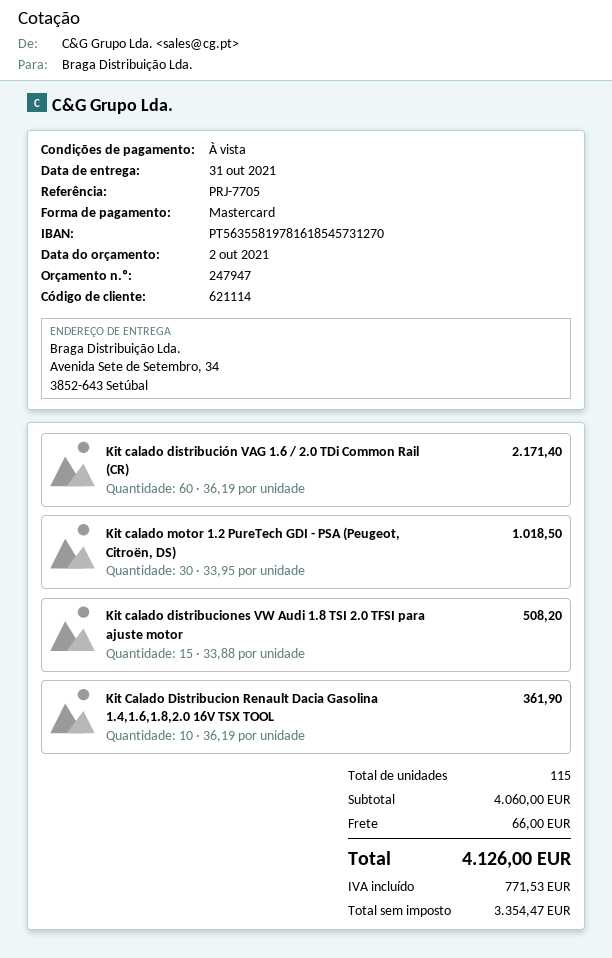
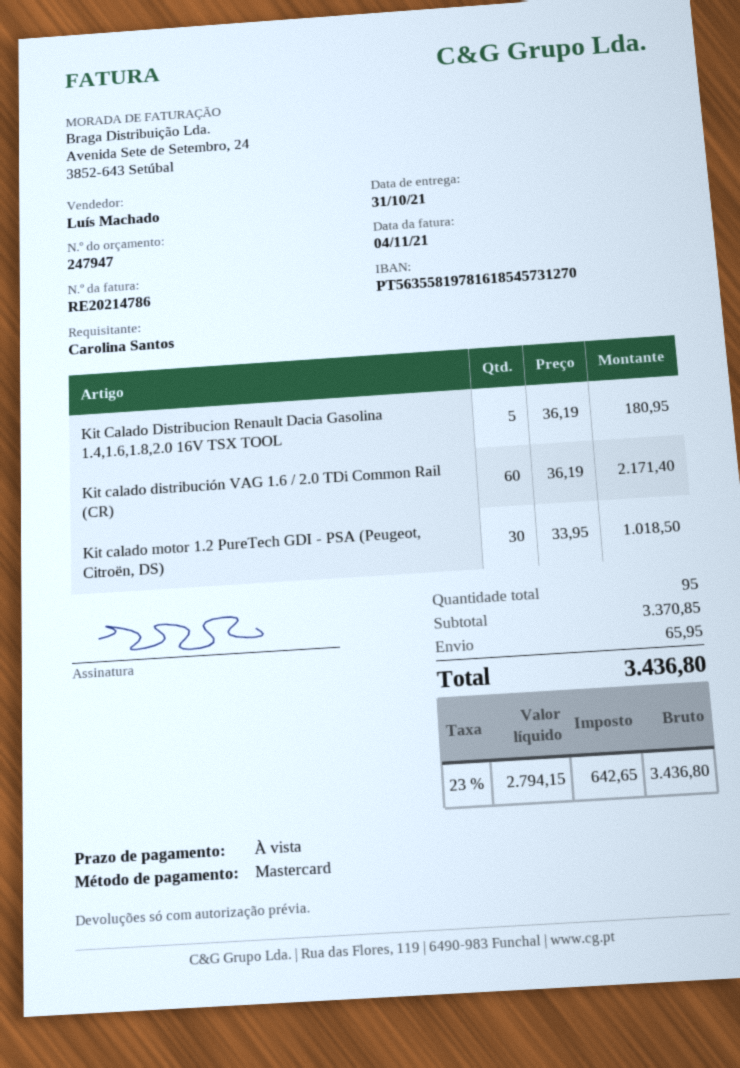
Kit calado distribuciones VW Audi 1.8 TSI 2.0 TFSI para ajuste motor: 15 x 33.88 = 508.20 -> none
Kit Calado Distribucion Renault Dacia Gasolina 1.4,1.6,1.8,2.0 16V TSX TOOL: 10 x 36.19 = 361.90 -> 5 x 36.19 = 180.95
total quantity: 115 -> 95
subtotal: 4060.00 -> 3370.85
shipping: 66.00 -> 65.95
net: 3354.47 -> 2794.15
tax: 771.53 -> 642.65
total: 4126.00 -> 3436.80

